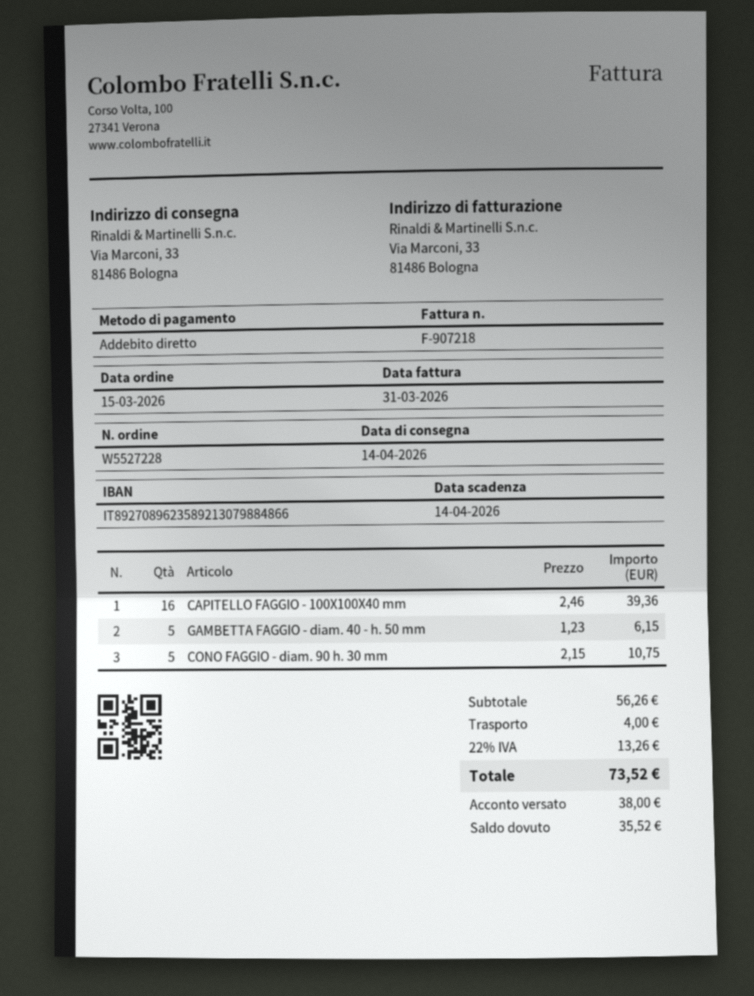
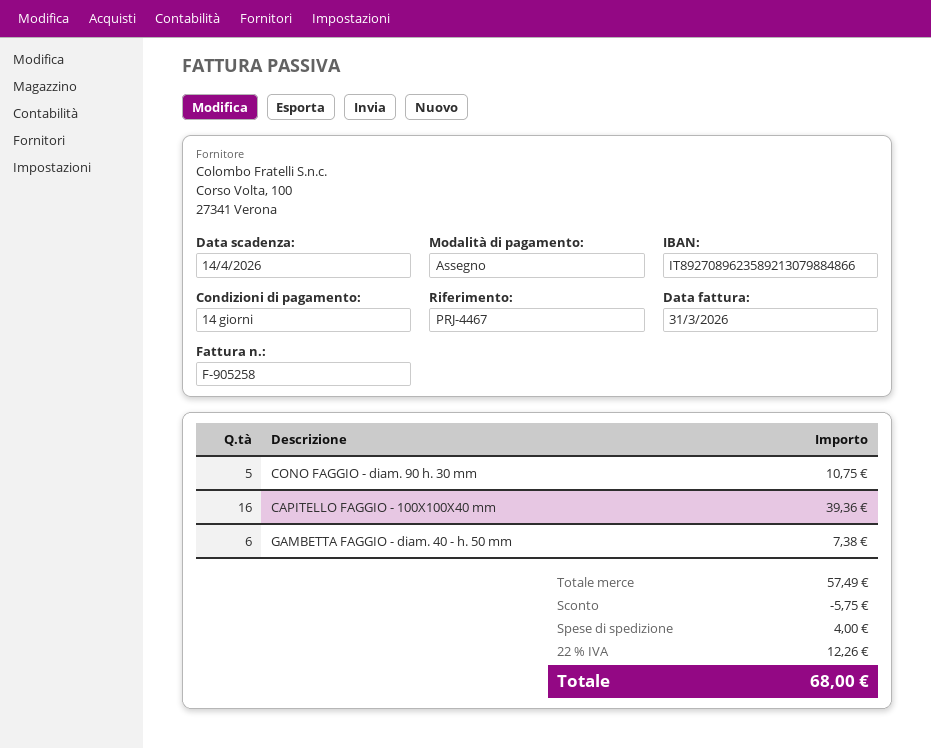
invoice number: F-907218 -> F-905258
payment method: direct debit -> cheque
GAMBETTA FAGGIO - diam. 40 - h. 50 mm: 5 for 6.15 -> 6 for 7.38
subtotal: 56.26 -> 57.49
discount: none -> 5.75
tax: 22% = 13.26 -> 22% = 12.26
total: 73.52 -> 68.00

